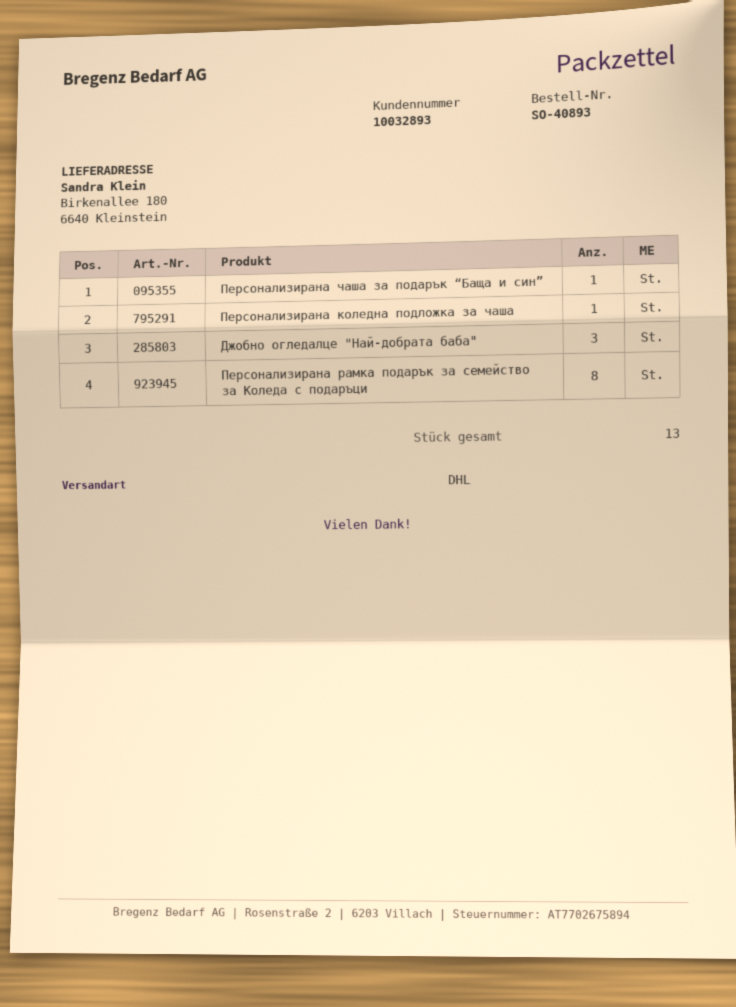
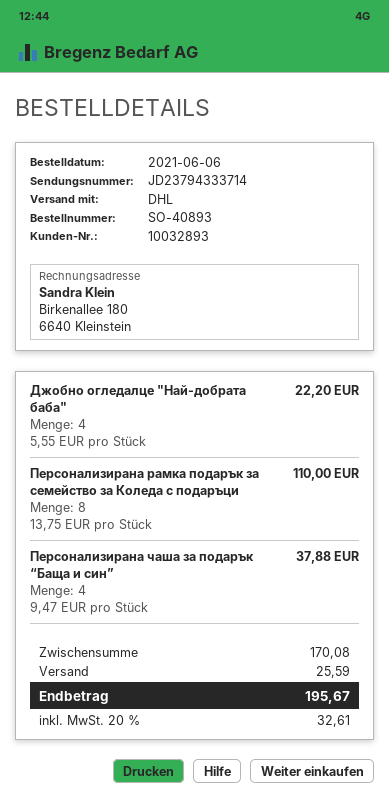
Персонализирана чаша за подарък “Баща и син”: 1 -> 4
Персонализирана коледна подложка за чаша: 1 -> none
Джобно огледалце "Най-добрата баба": 3 -> 4

